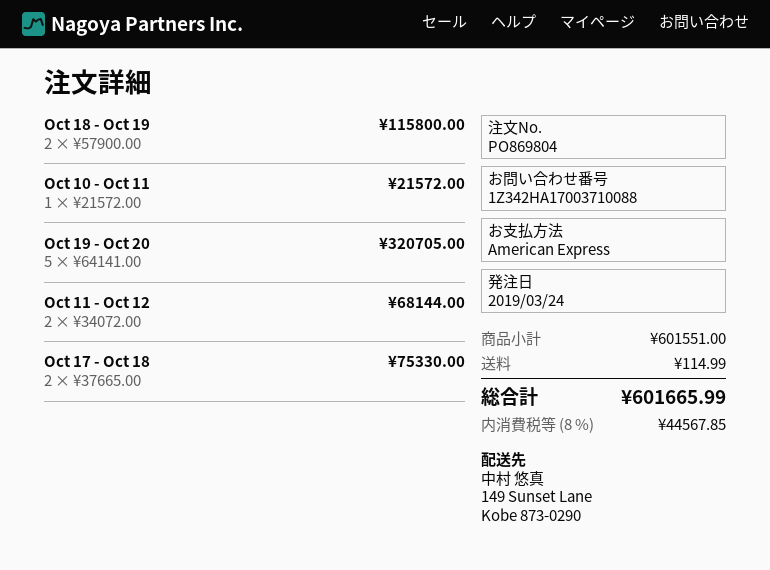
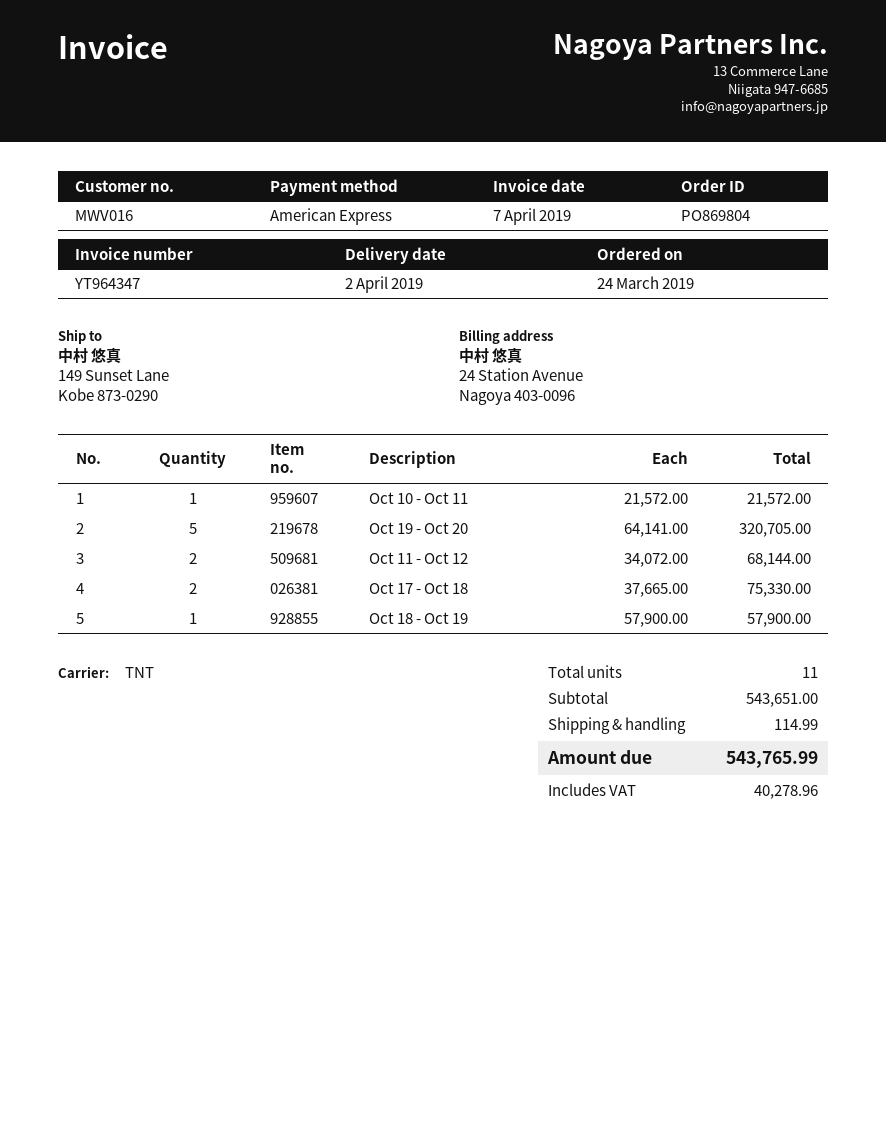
Oct 18 - Oct 19: 2 x 57900.00 = 115800.00 -> 1 x 57900.00 = 57900.00
subtotal: 601551.00 -> 543651.00
tax: 44567.85 -> 40278.96
total: 601665.99 -> 543765.99

